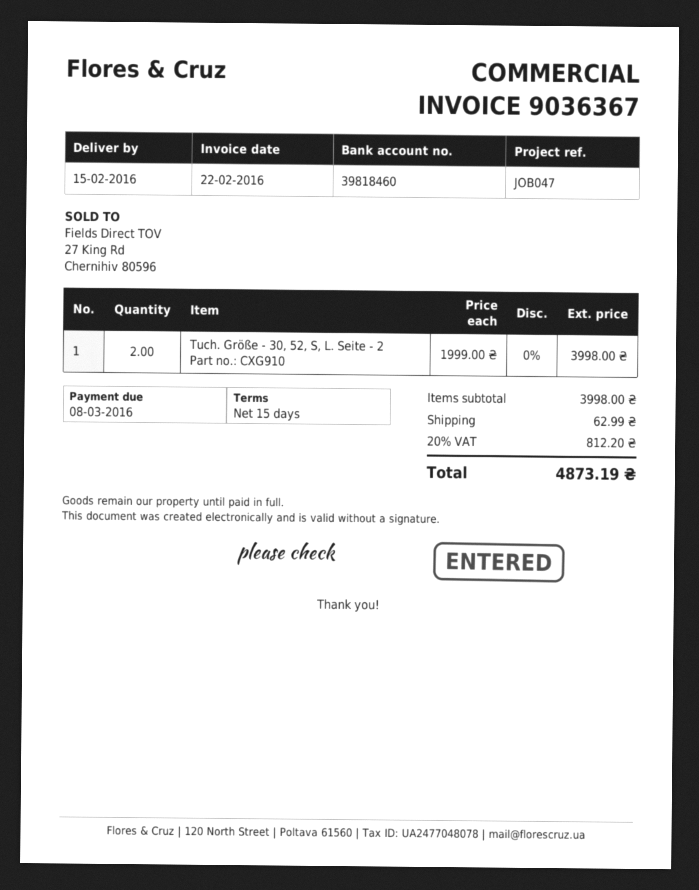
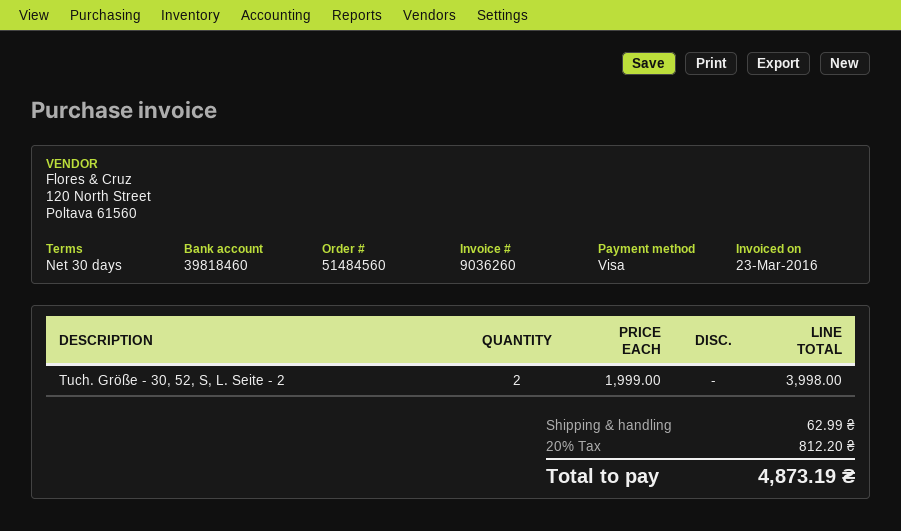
invoice number: 9036367 -> 9036260
invoice date: 2016-02-22 -> 2016-03-23
payment terms: 15 days -> 30 days

